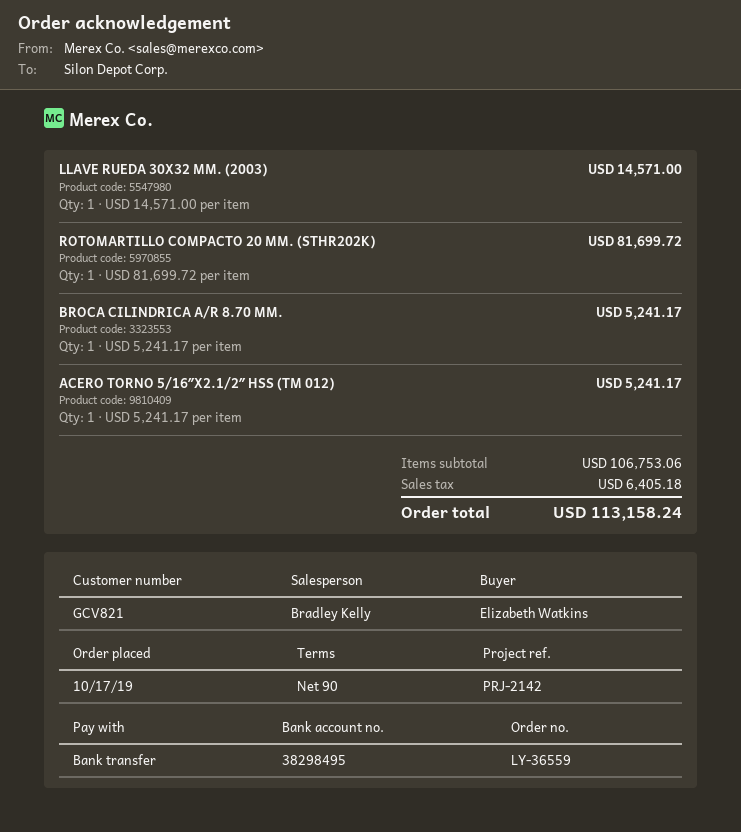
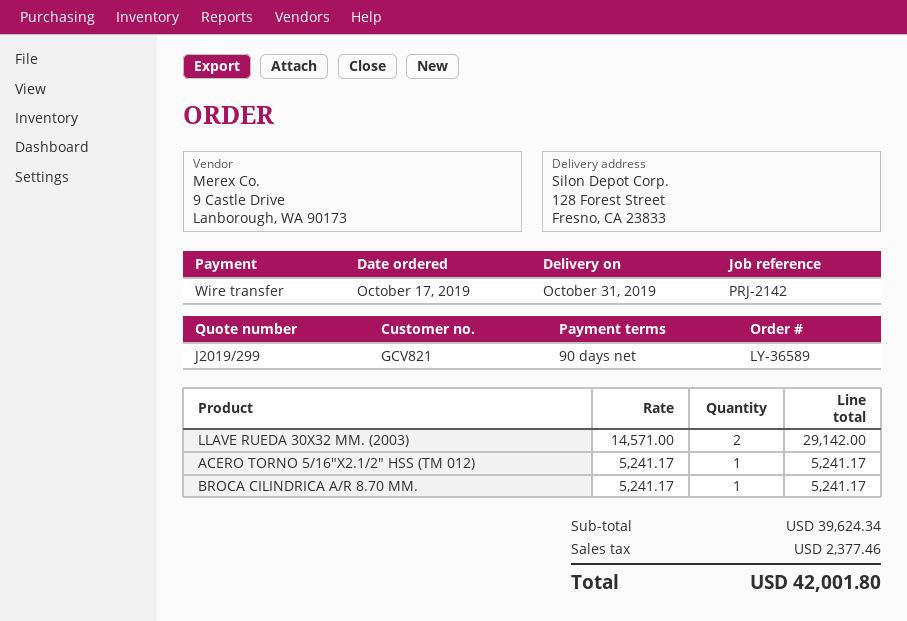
order number: LY-36559 -> LY-36589
LLAVE RUEDA 30X32 MM. (2003): 1 x 14571.00 = 14571.00 -> 2 x 14571.00 = 29142.00
ROTOMARTILLO COMPACTO 20 MM. (STHR202K): 1 x 81699.72 = 81699.72 -> none
subtotal: 106753.06 -> 39624.34
tax: 6405.18 -> 2377.46
total: 113158.24 -> 42001.80

